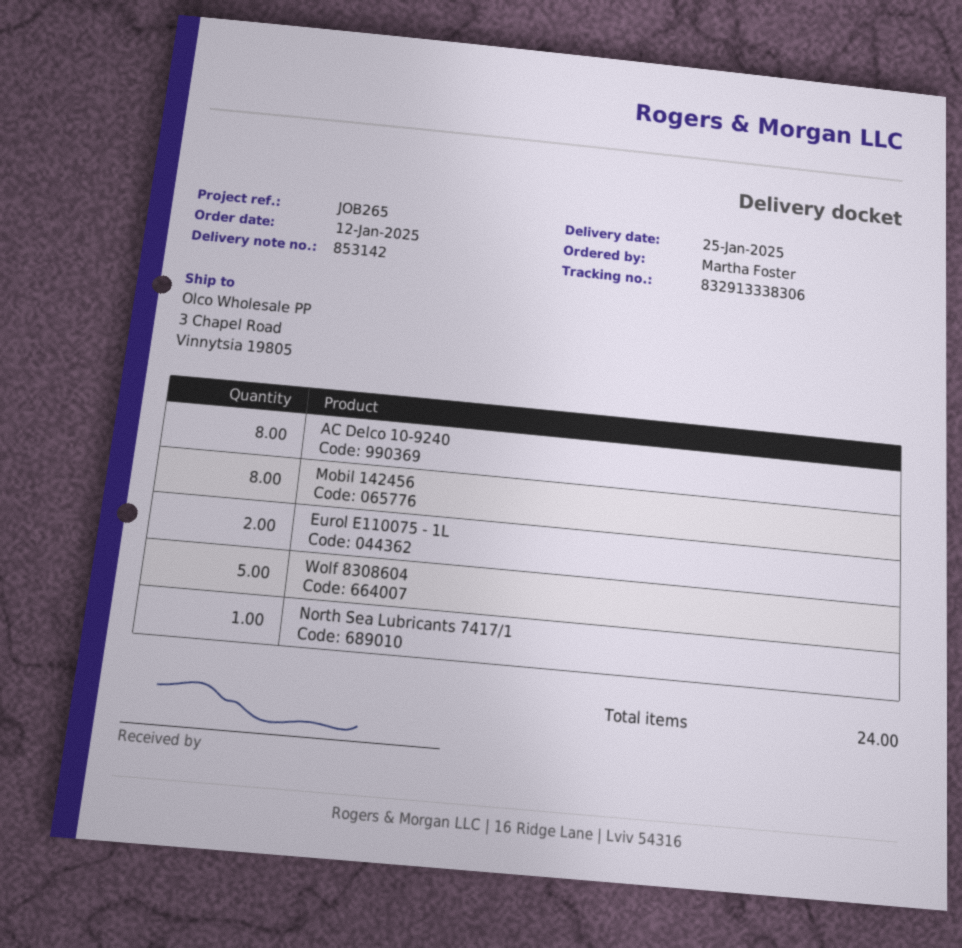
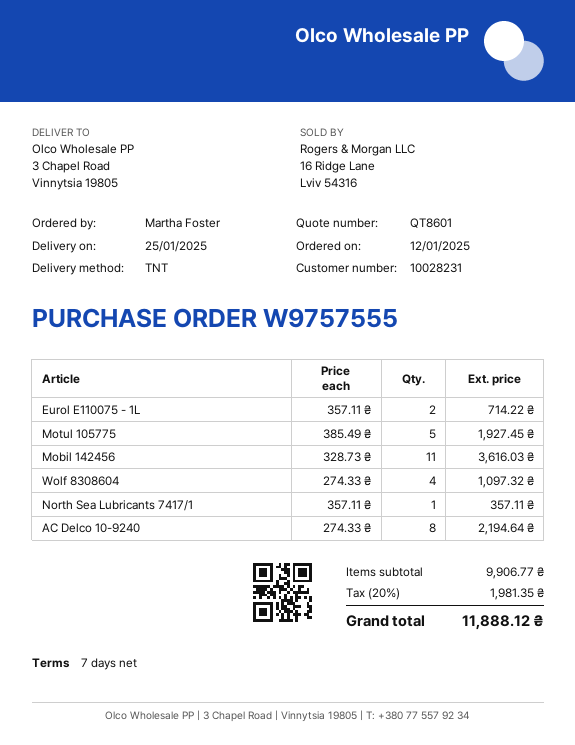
Mobil 142456: 8 -> 11
Wolf 8308604: 5 -> 4
Motul 105775: none -> 5

